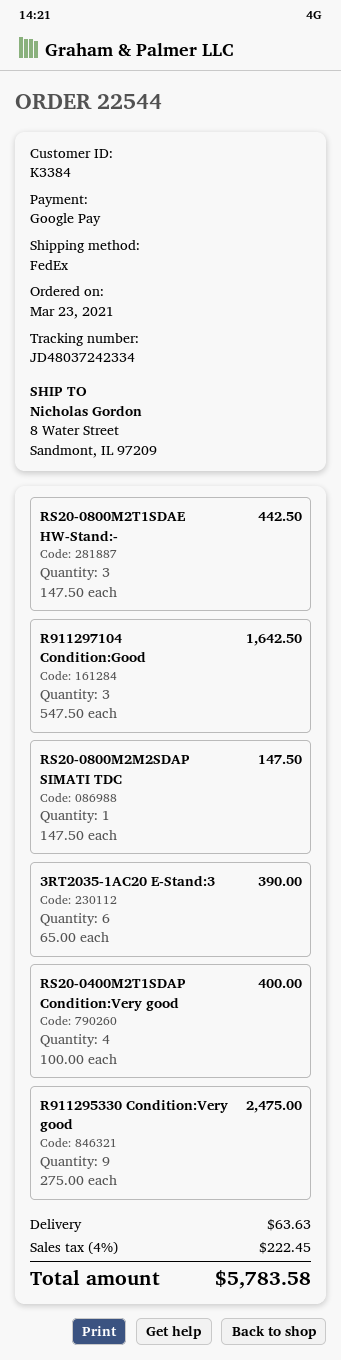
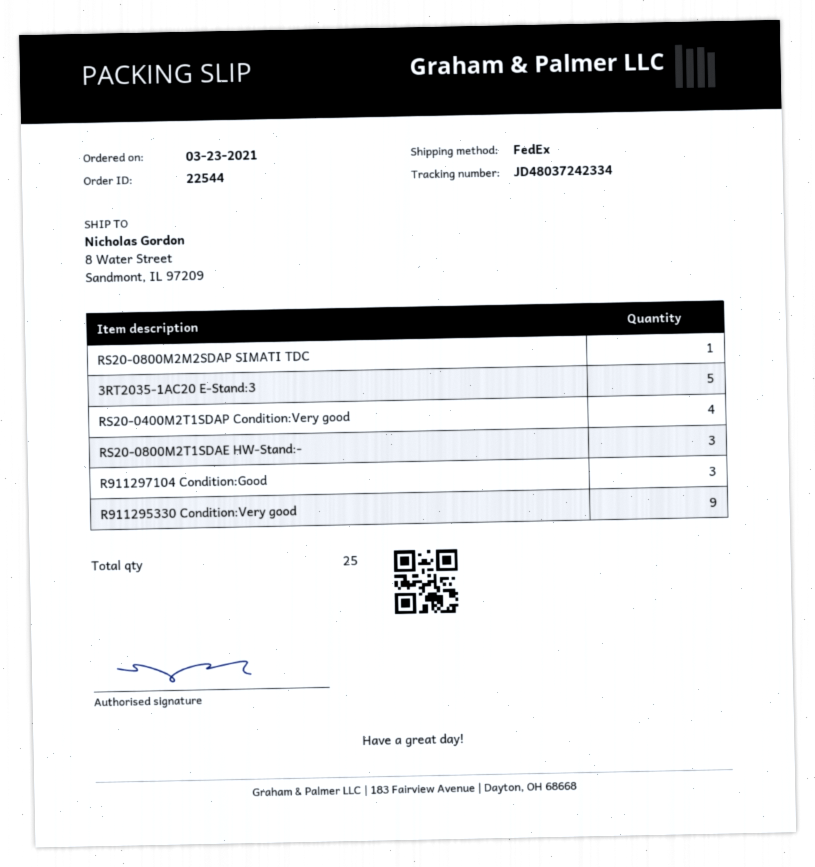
3RT2035-1AC20 E-Stand:3: 6 -> 5

